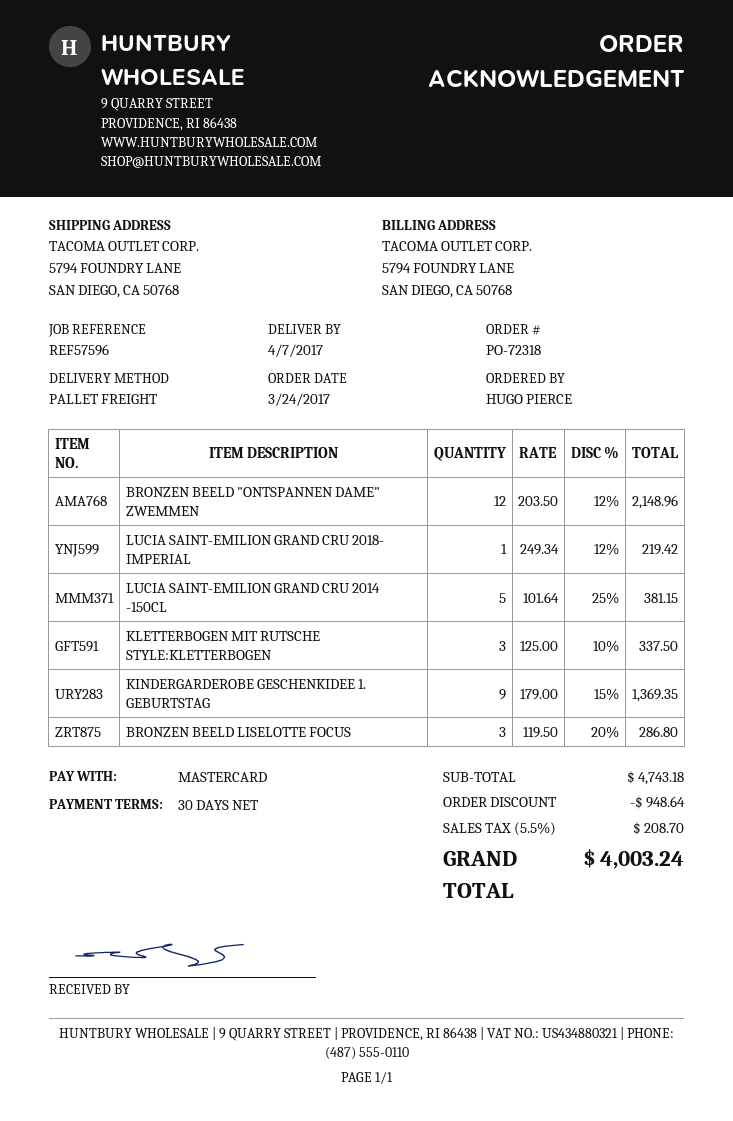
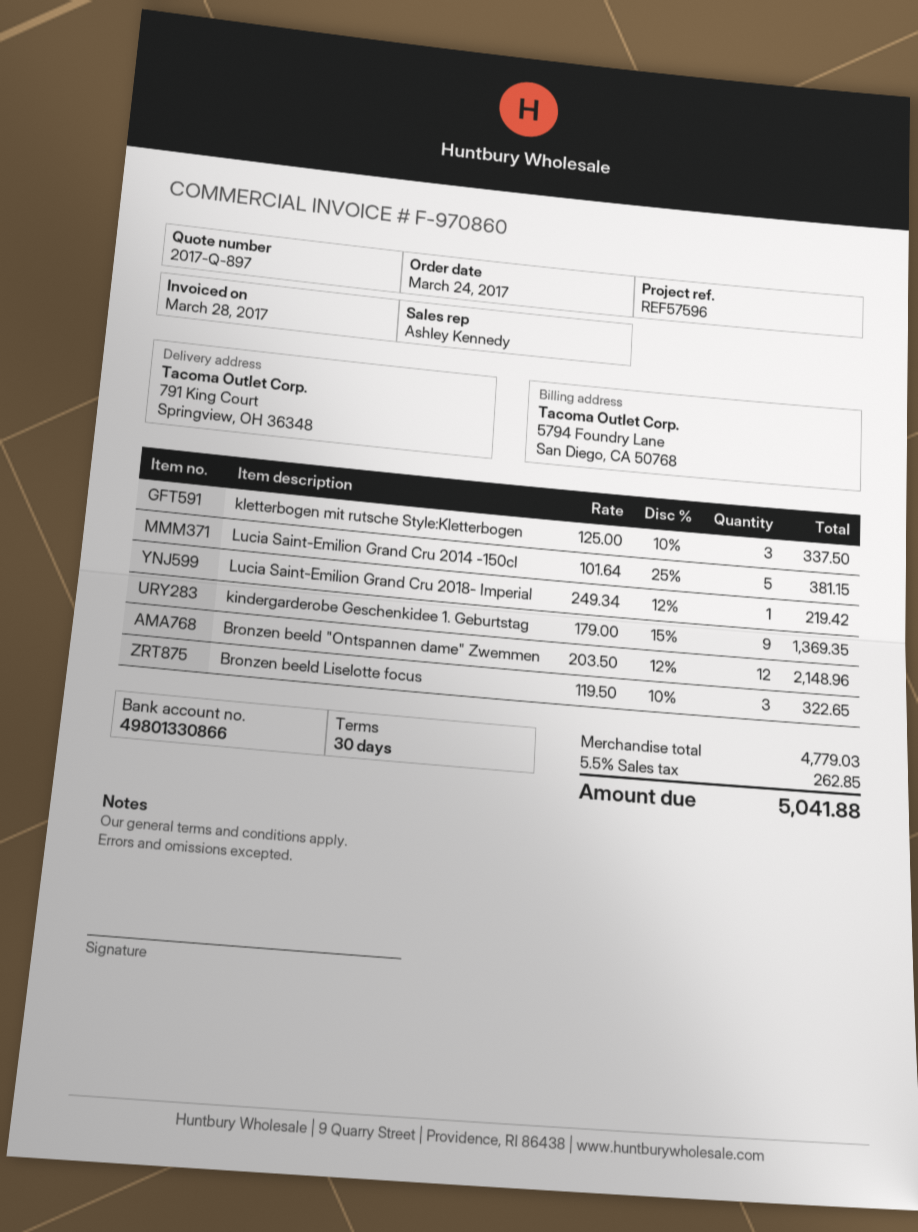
ship to: 5794 FOUNDRY LANE, SAN DIEGO, CA 50768 -> 791 King Court, Springview, OH 36348
BRONZEN BEELD LISELOTTE FOCUS: 3 x 119.50 - 20% = 286.80 -> 3 x 119.50 - 10% = 322.65
subtotal: 4743.18 -> 4779.03
discount: 948.64 -> none
tax: 5.5% = 208.70 -> 5.5% = 262.85
total: 4003.24 -> 5041.88

